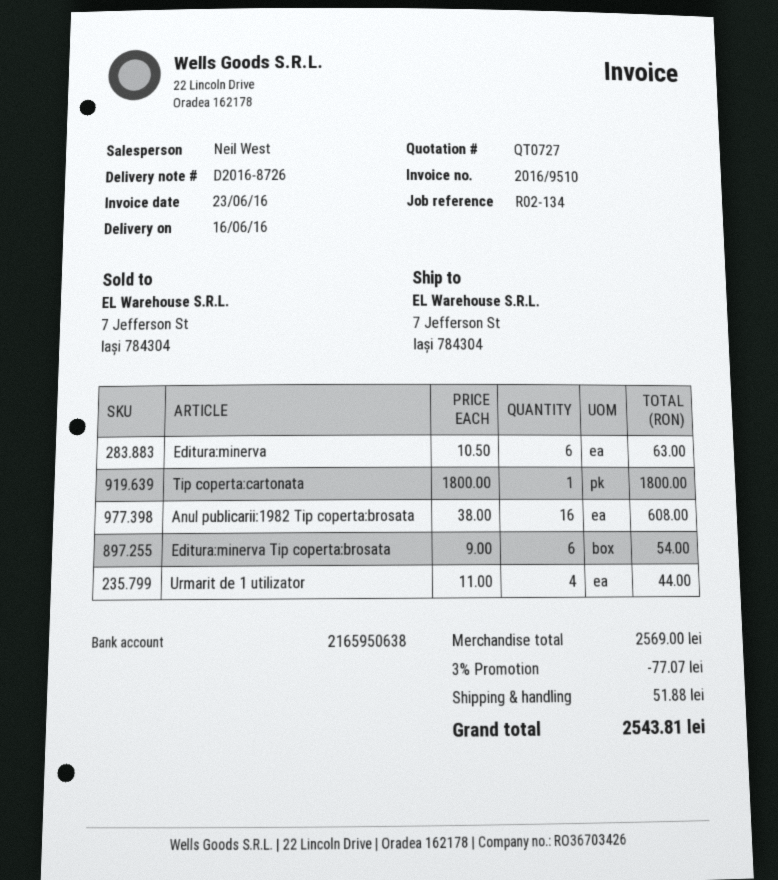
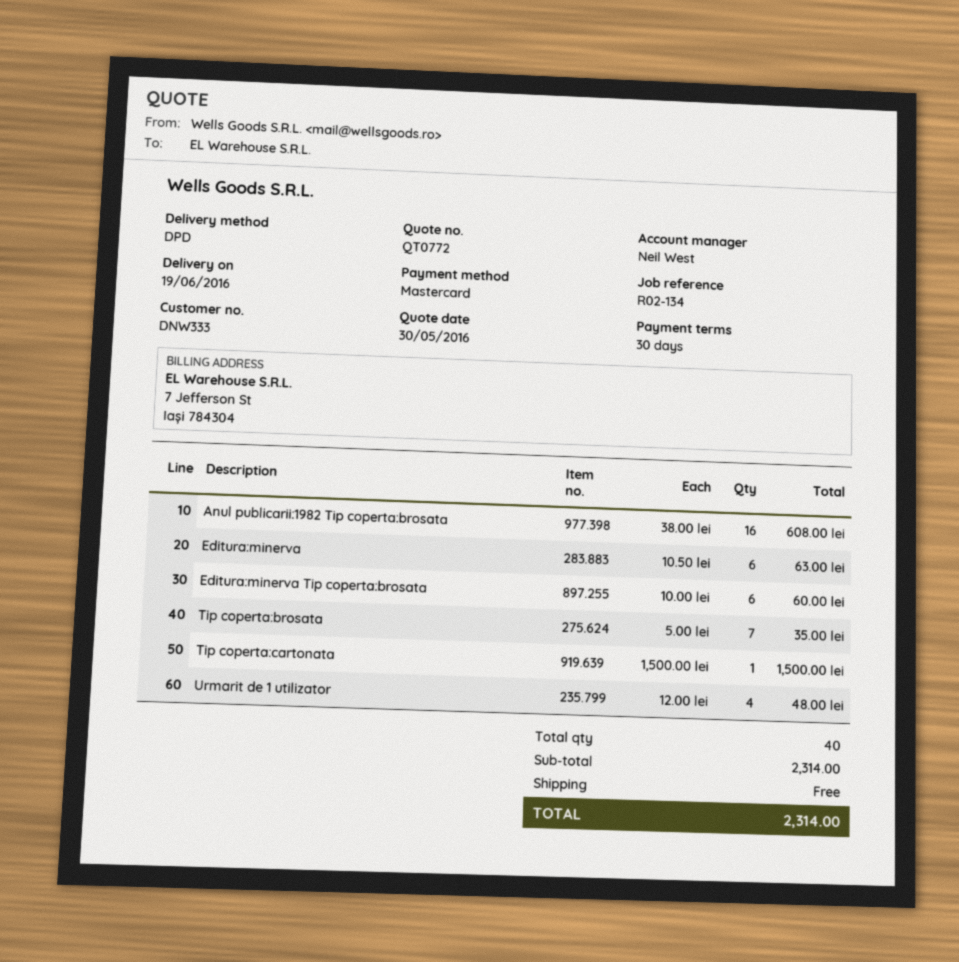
quote number: QT0727 -> QT0772
delivery date: 2016-06-16 -> 2016-06-19
Tip coperta:cartonata: 1 x 1800.00 = 1800.00 -> 1 x 1500.00 = 1500.00
Editura:minerva Tip coperta:brosata: 6 x 9.00 = 54.00 -> 6 x 10.00 = 60.00
Urmarit de 1 utilizator: 4 x 11.00 = 44.00 -> 4 x 12.00 = 48.00
Tip coperta:brosata: none -> 7 x 5.00 = 35.00
subtotal: 2569.00 -> 2314.00
discount: 3% = 77.07 -> none
shipping: 51.88 -> 0.00
total: 2543.81 -> 2314.00

